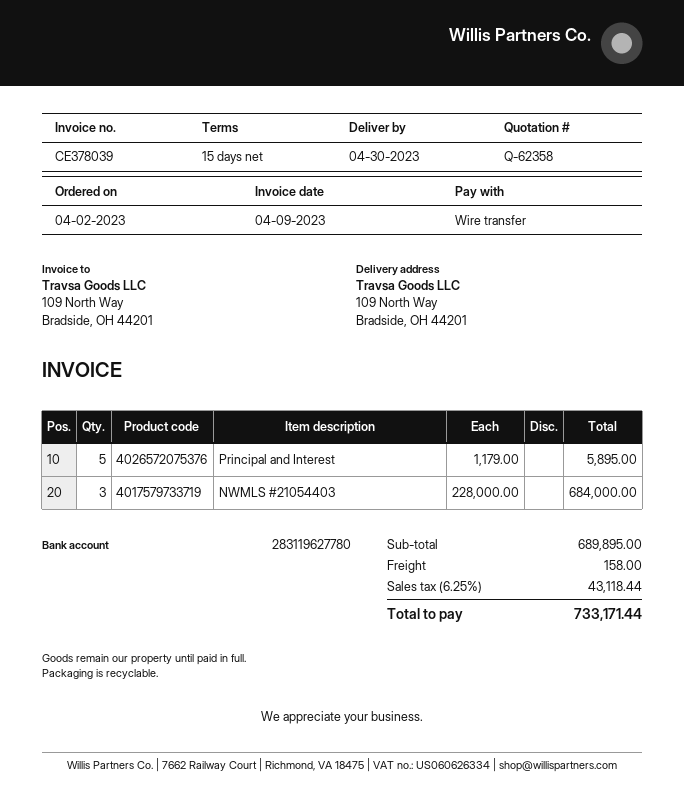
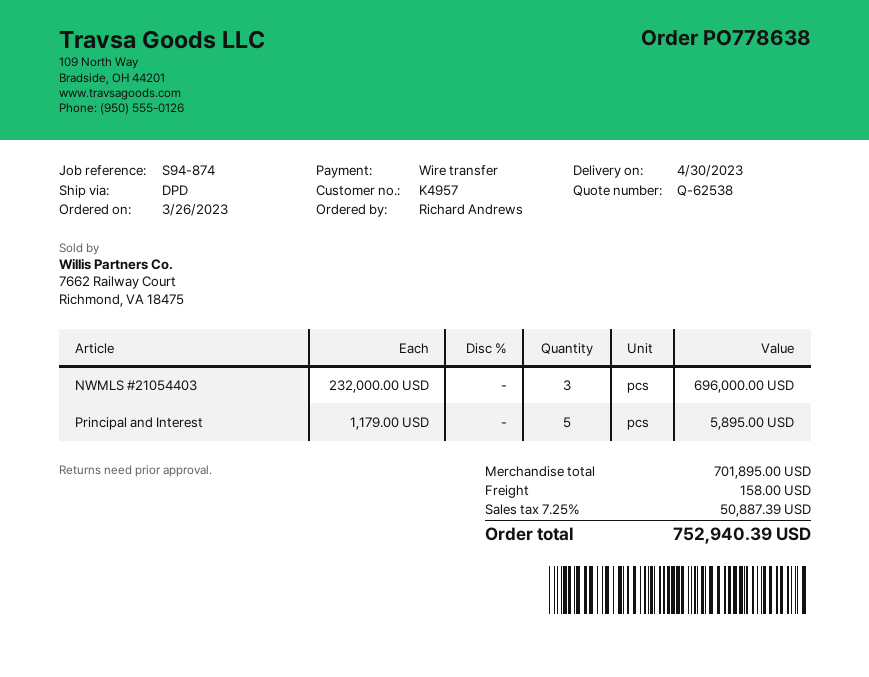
quote number: Q-62358 -> Q-62538
order date: 2023-04-02 -> 2023-03-26
NWMLS #21054403: 3 x 228000.00 = 684000.00 -> 3 x 232000.00 = 696000.00
subtotal: 689895.00 -> 701895.00
tax: 6.25% = 43118.44 -> 7.25% = 50887.39
total: 733171.44 -> 752940.39

